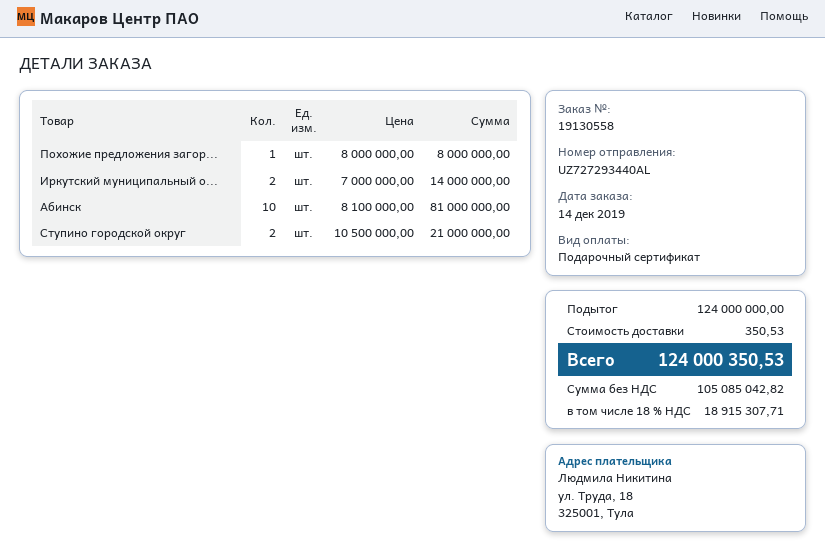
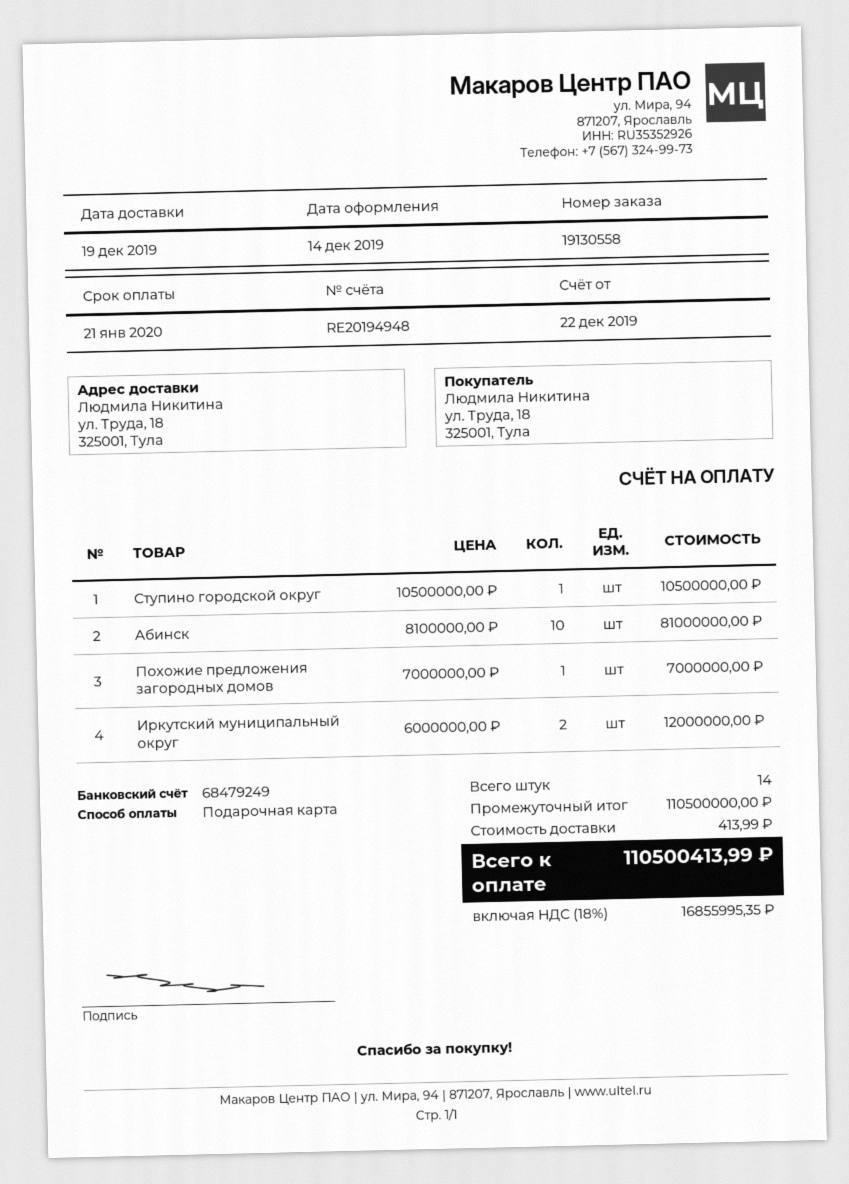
Похожие предложения загор...: 1 x 8000000.00 = 8000000.00 -> 1 x 7000000.00 = 7000000.00
Иркутский муниципальный о...: 2 x 7000000.00 = 14000000.00 -> 2 x 6000000.00 = 12000000.00
Ступино городской округ: 2 x 10500000.00 = 21000000.00 -> 1 x 10500000.00 = 10500000.00
subtotal: 124000000.00 -> 110500000.00
shipping: 350.53 -> 413.99
tax: 18% = 18915307.71 -> 18% = 16855995.35
total: 124000350.53 -> 110500413.99

